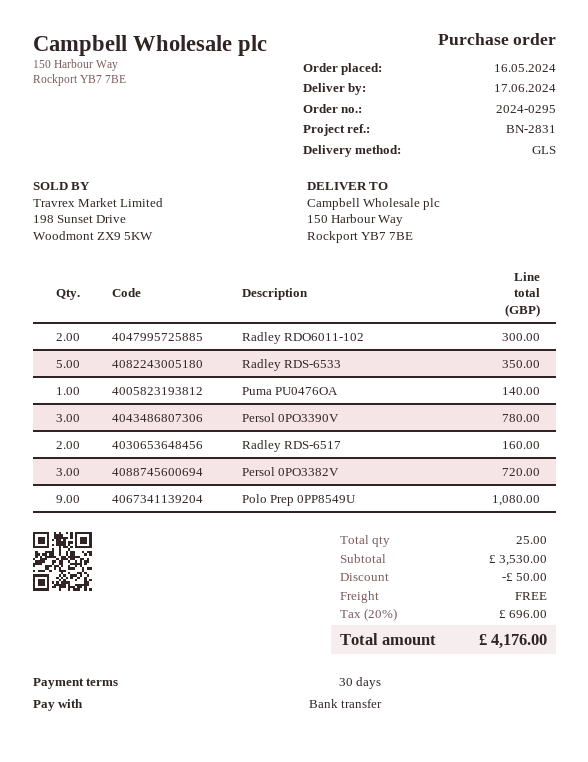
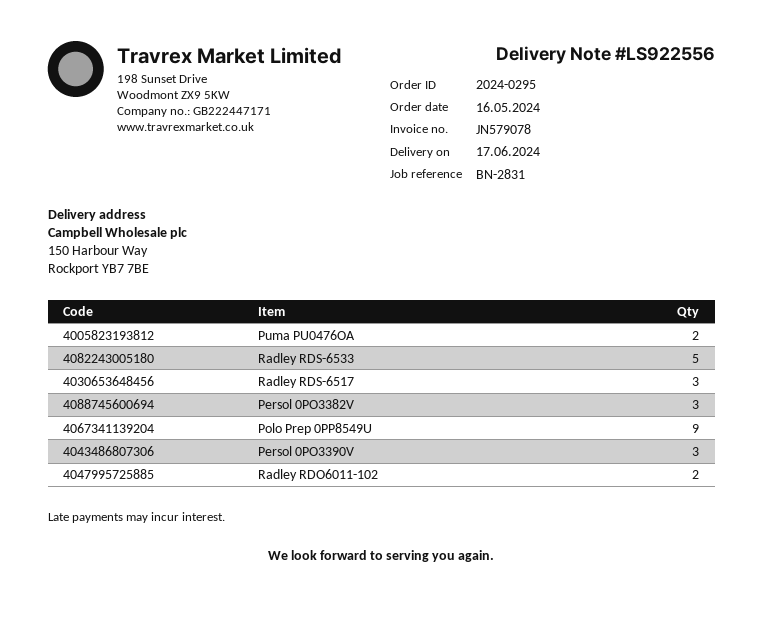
Puma PU0476OA: 1 -> 2
Radley RDS-6517: 2 -> 3

